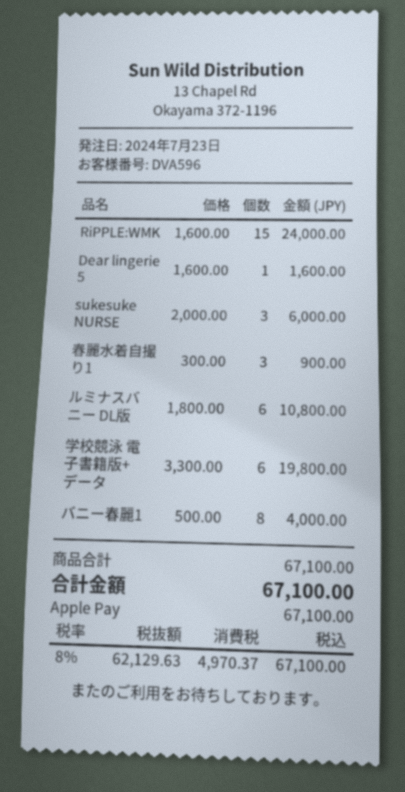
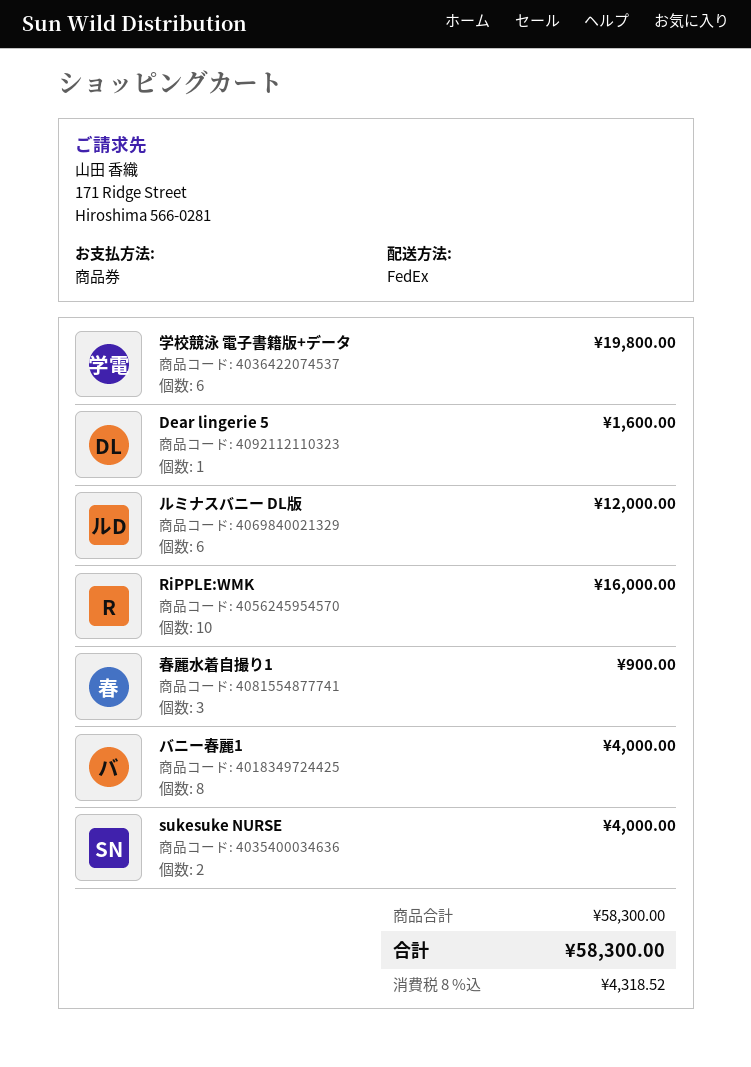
payment method: Apple Pay -> gift card
RiPPLE:WMK: 15 for 24000.00 -> 10 for 16000.00
sukesuke NURSE: 3 for 6000.00 -> 2 for 4000.00
ルミナスバニー DL版: 6 for 10800.00 -> 6 for 12000.00
subtotal: 67100.00 -> 58300.00
tax: 8% = 4970.37 -> 8% = 4318.52
total: 67100.00 -> 58300.00

